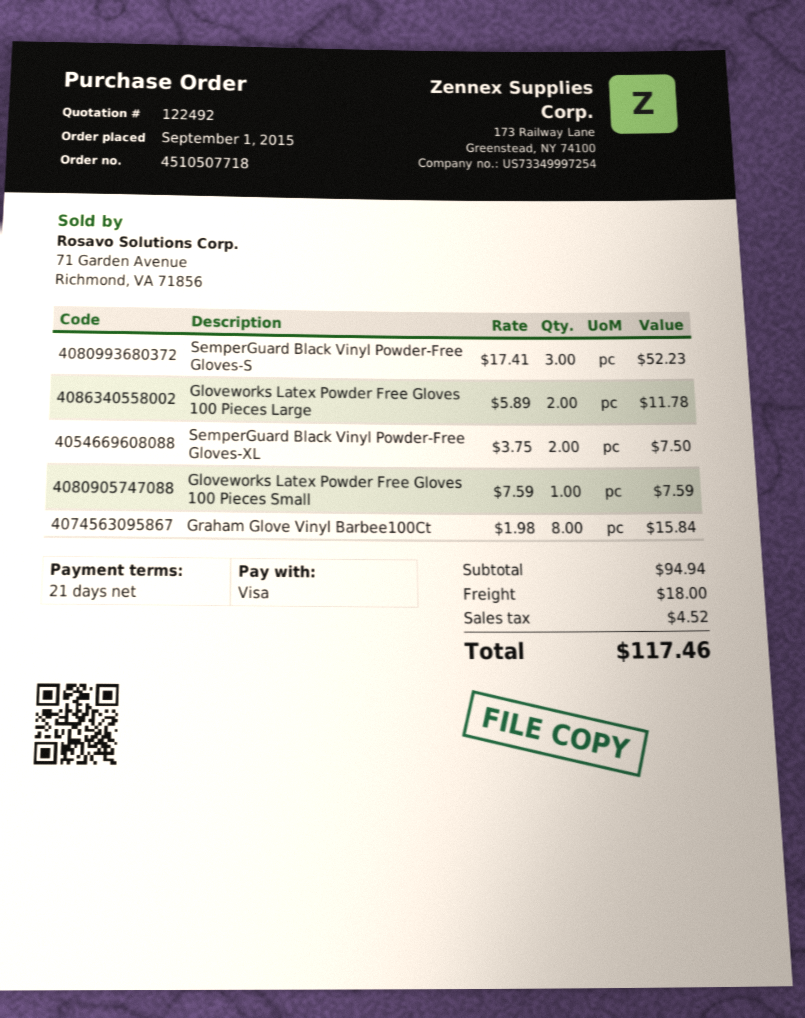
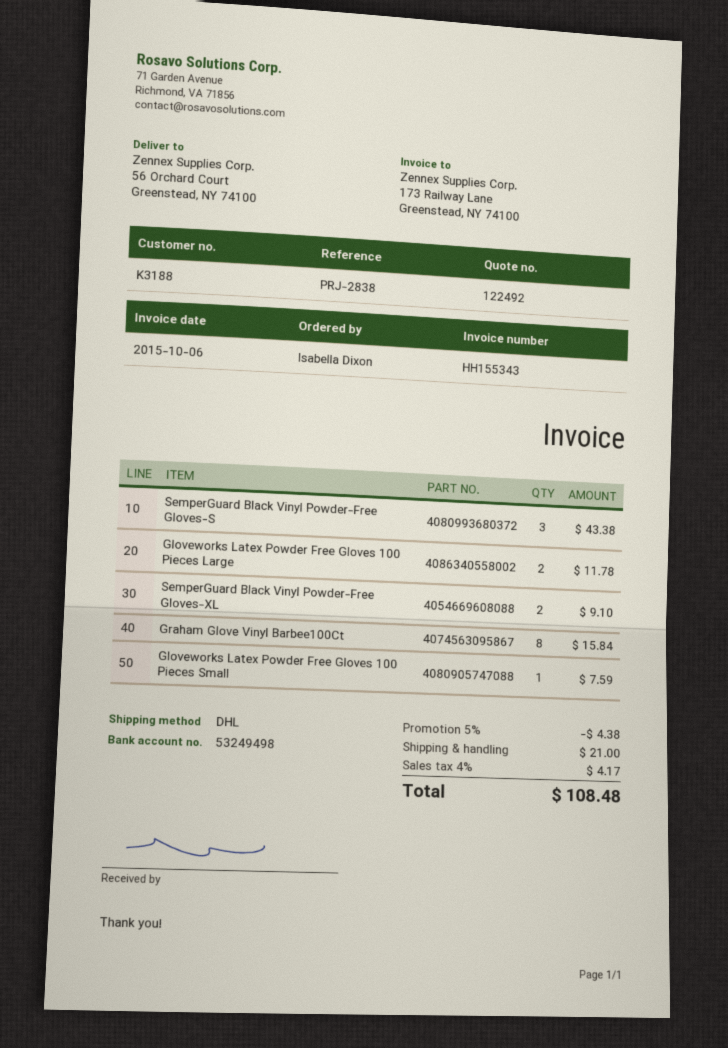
SemperGuard Black Vinyl Powder-Free Gloves-S: 3 for 52.23 -> 3 for 43.38
SemperGuard Black Vinyl Powder-Free Gloves-XL: 2 for 7.50 -> 2 for 9.10
discount: none -> 5% = 4.38
shipping: 18.00 -> 21.00
tax: 4.52 -> 4.17
total: 117.46 -> 108.48

